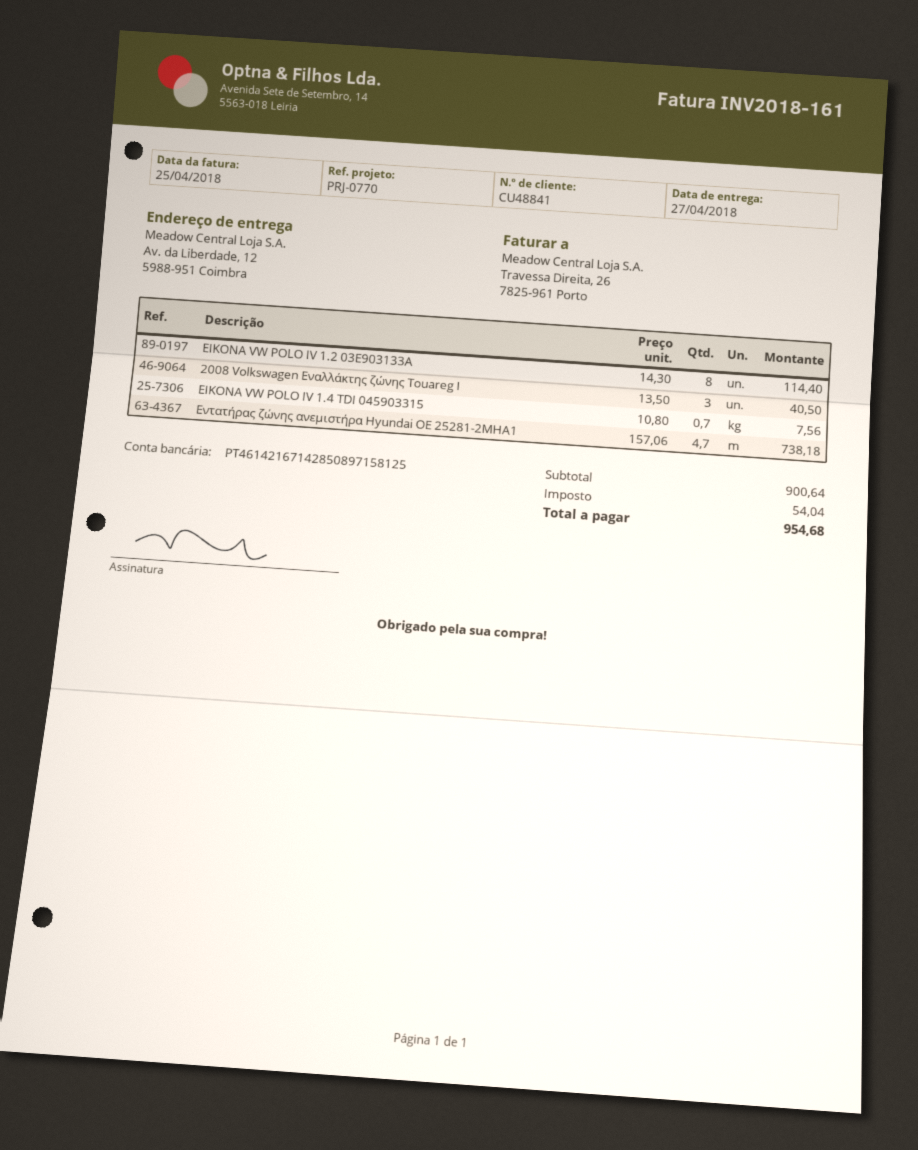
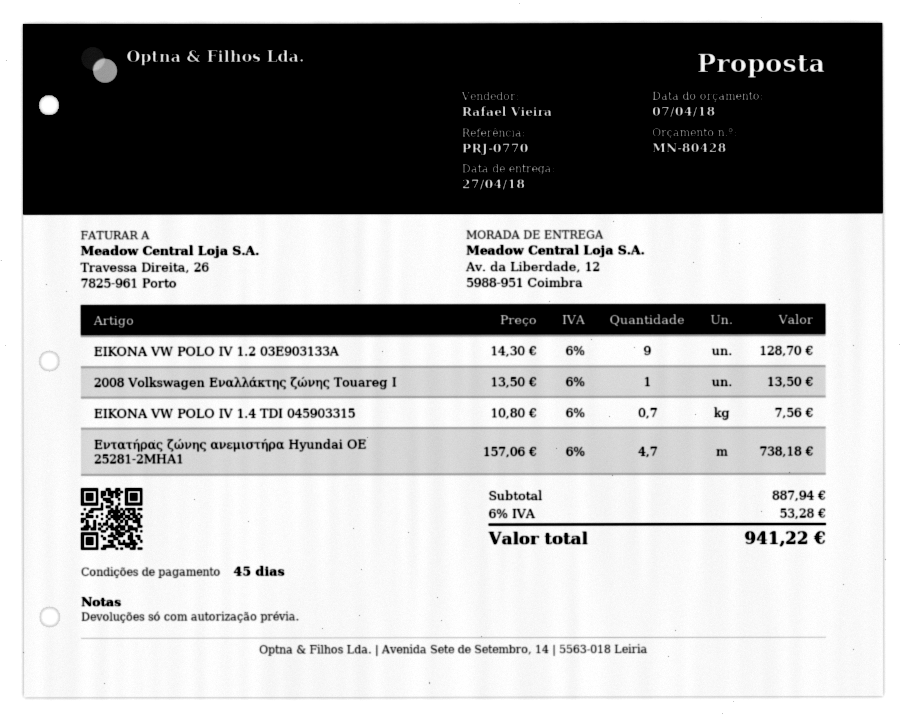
ΕΙΚΟΝΑ VW POLO IV 1.2 03E903133A: 8 x 14.30 = 114.40 -> 9 x 14.30 = 128.70
2008 Volkswagen Εναλλάκτης ζώνης Touareg I: 3 x 13.50 = 40.50 -> 1 x 13.50 = 13.50
subtotal: 900.64 -> 887.94
tax: 54.04 -> 53.28
total: 954.68 -> 941.22

